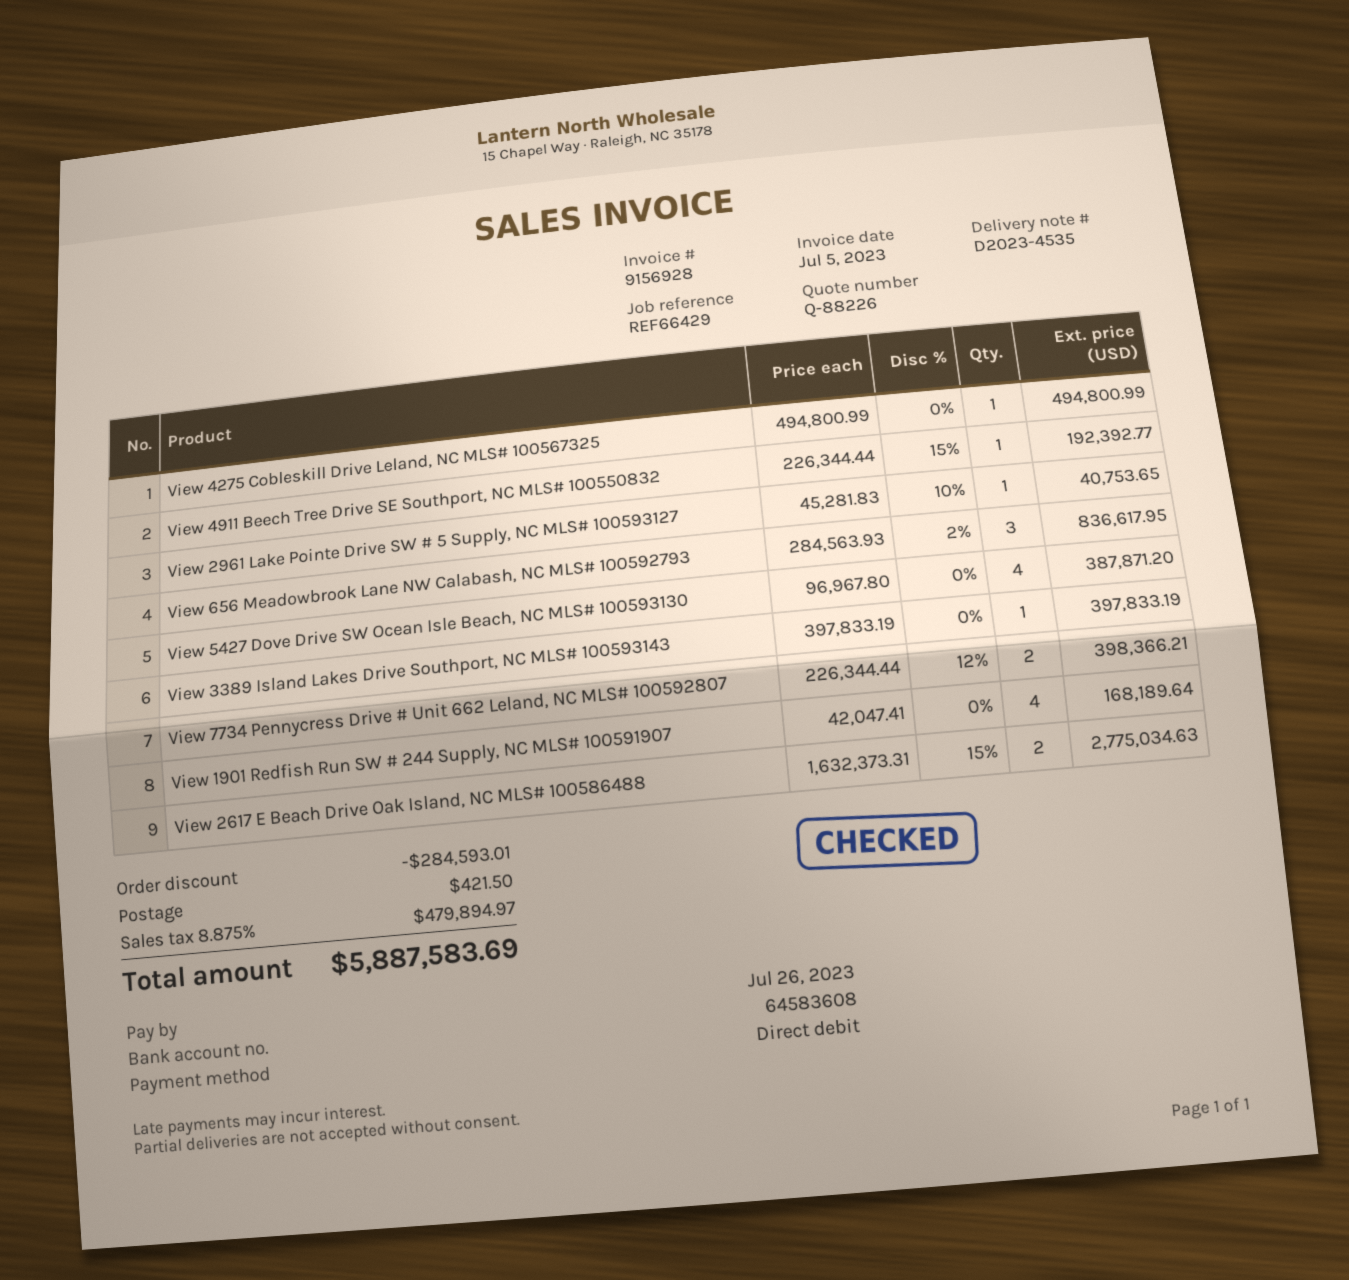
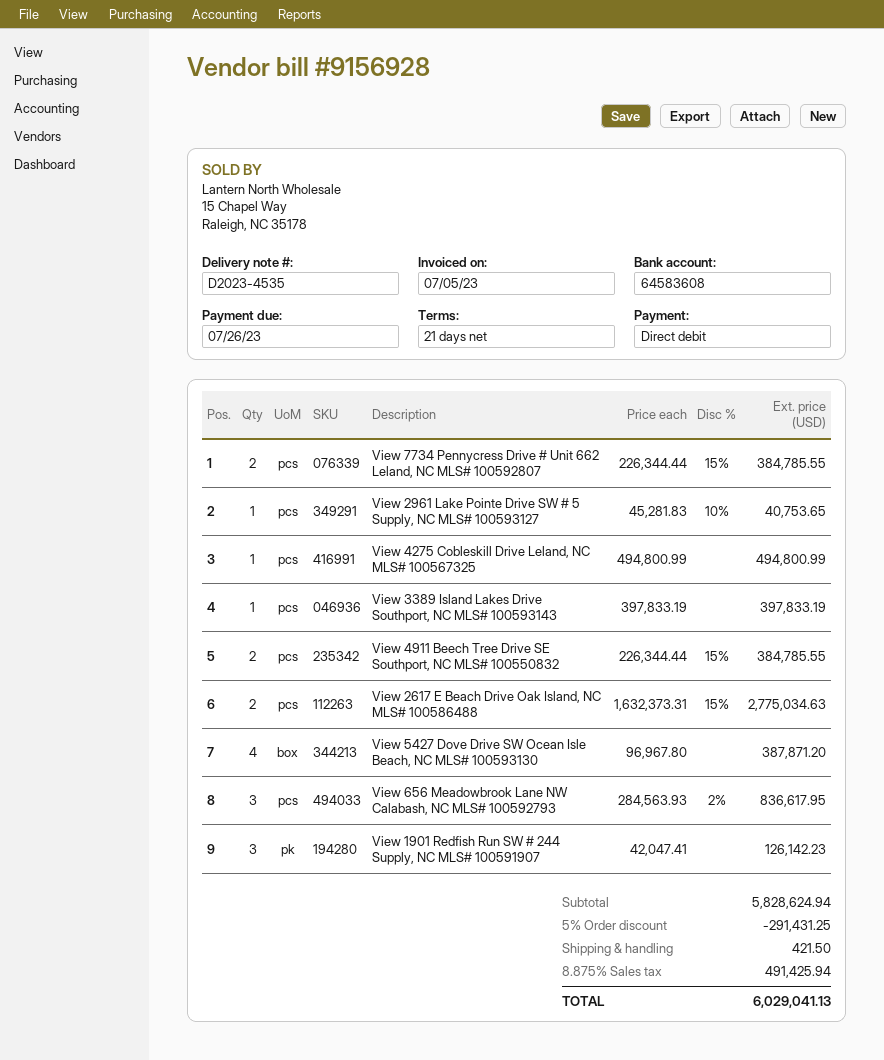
View 4911 Beech Tree Drive SE Southport, NC MLS# 100550832: 1 x 226344.44 - 15% = 192392.77 -> 2 x 226344.44 - 15% = 384785.55
View 7734 Pennycress Drive # Unit 662 Leland, NC MLS# 100592807: 2 x 226344.44 - 12% = 398366.21 -> 2 x 226344.44 - 15% = 384785.55
View 1901 Redfish Run SW # 244 Supply, NC MLS# 100591907: 4 x 42047.41 = 168189.64 -> 3 x 42047.41 = 126142.23
discount: 284593.01 -> 291431.25
tax: 8.875% = 479894.97 -> 8.875% = 491425.94
total: 5887583.69 -> 6029041.13

